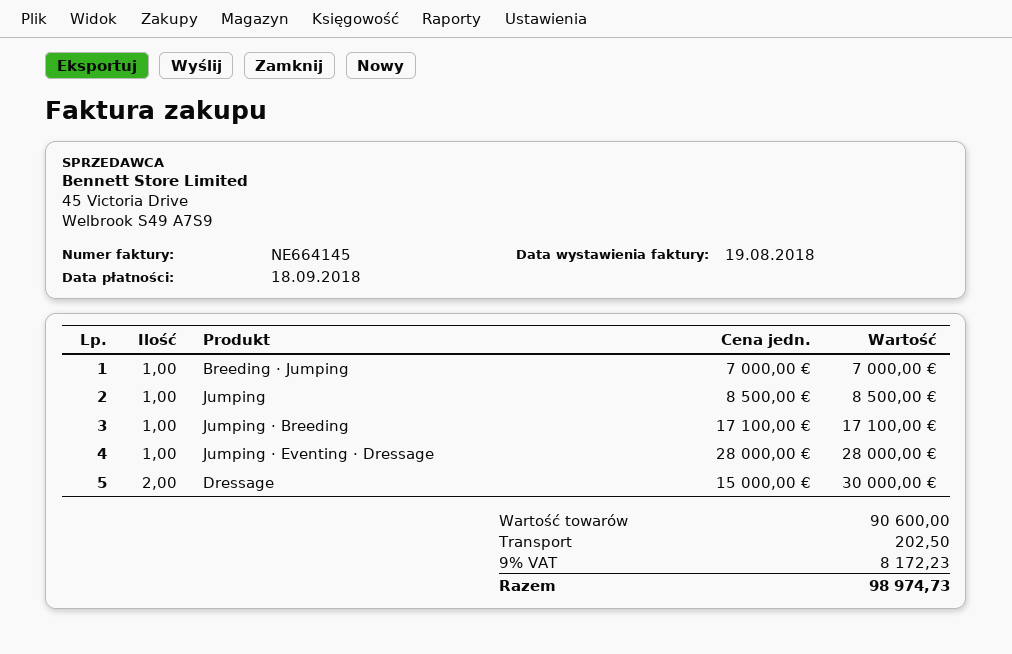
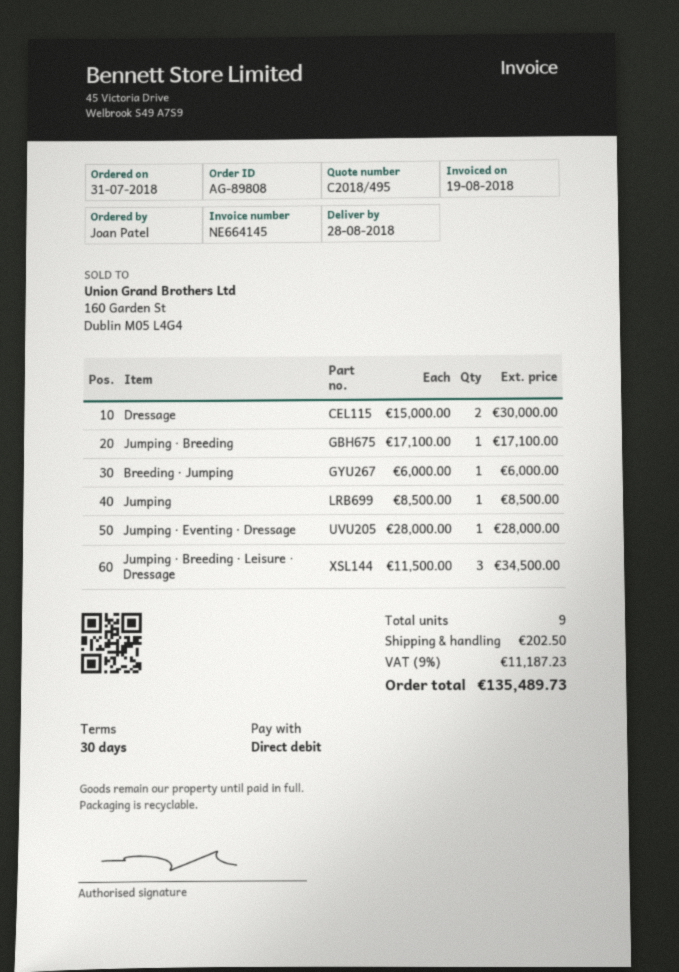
Breeding · Jumping: 1 x 7000.00 = 7000.00 -> 1 x 6000.00 = 6000.00
Jumping · Breeding · Leisure · Dressage: none -> 3 x 11500.00 = 34500.00
tax: 9% = 8172.23 -> 9% = 11187.23
total: 98974.73 -> 135489.73

